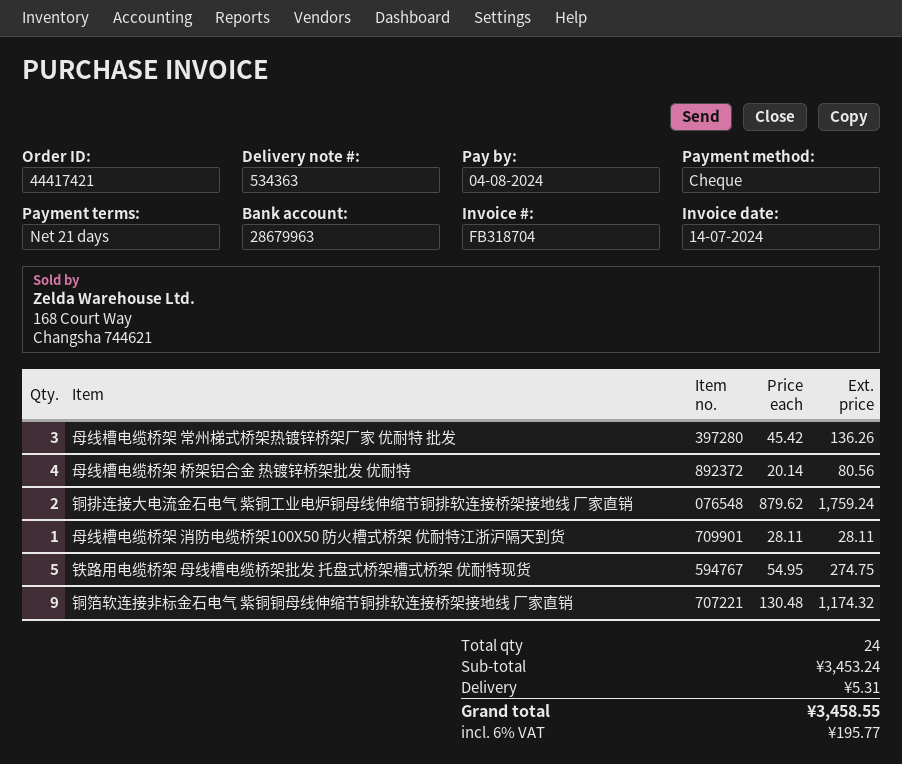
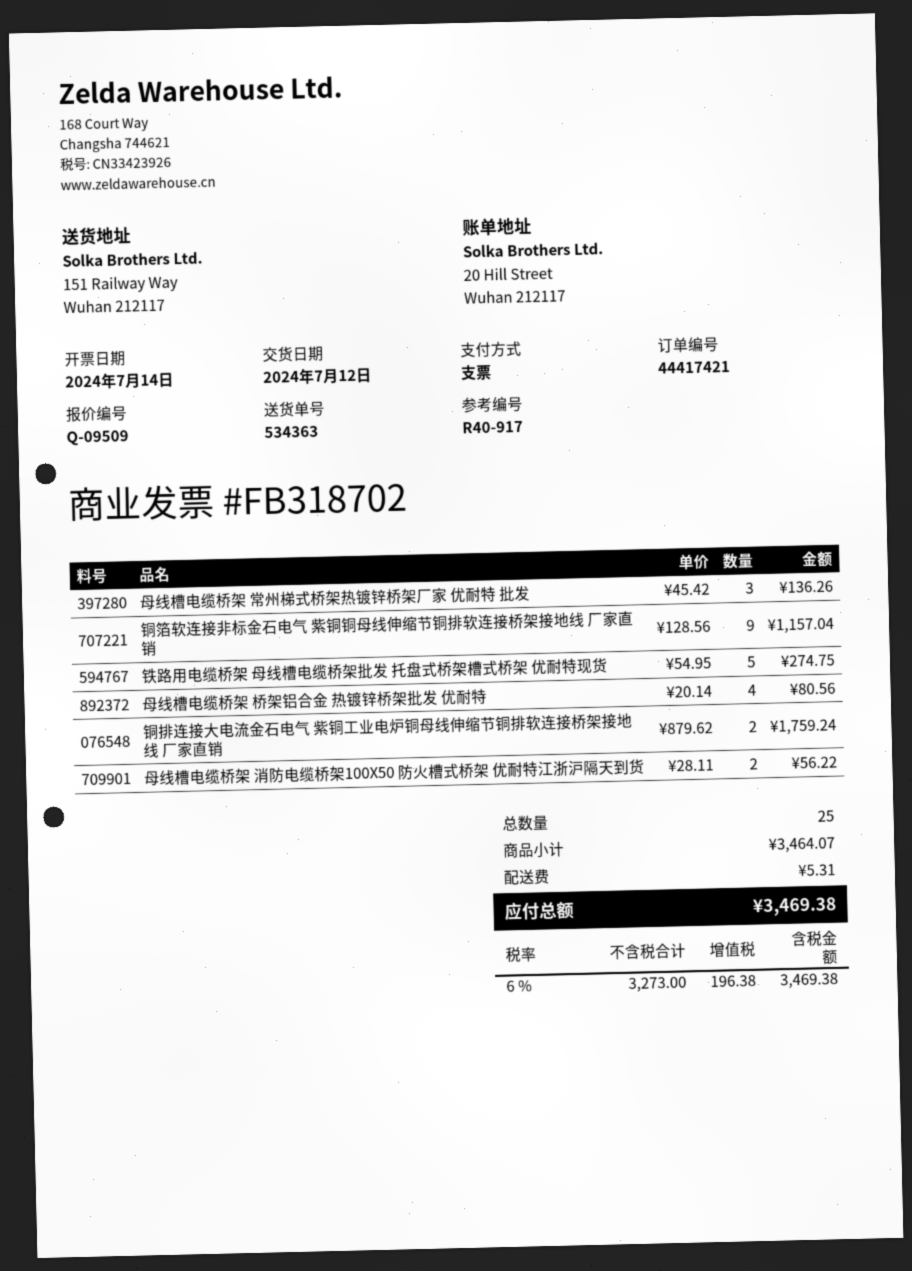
invoice number: FB318704 -> FB318702
母线槽电缆桥架 消防电缆桥架100X50 防火槽式桥架 优耐特江浙沪隔天到货: 1 x 28.11 = 28.11 -> 2 x 28.11 = 56.22
铜箔软连接非标金石电气 紫铜铜母线伸缩节铜排软连接桥架接地线 厂家直销: 9 x 130.48 = 1174.32 -> 9 x 128.56 = 1157.04
total quantity: 24 -> 25
subtotal: 3453.24 -> 3464.07
tax: 6% = 195.77 -> 6% = 196.38
total: 3458.55 -> 3469.38

